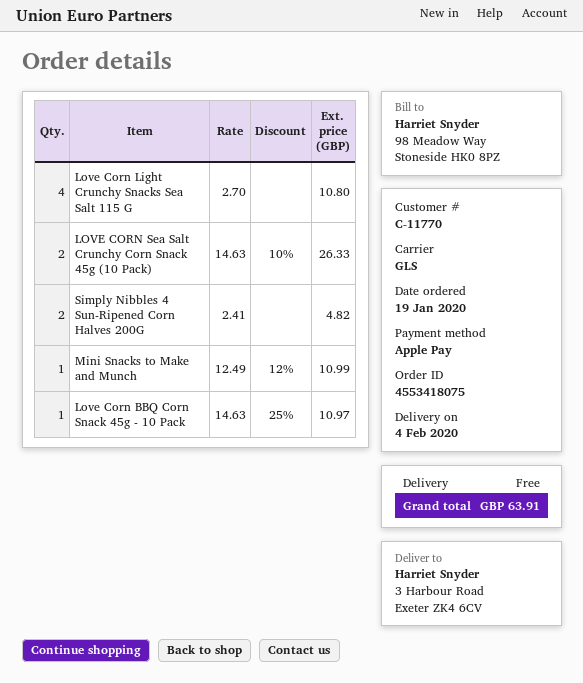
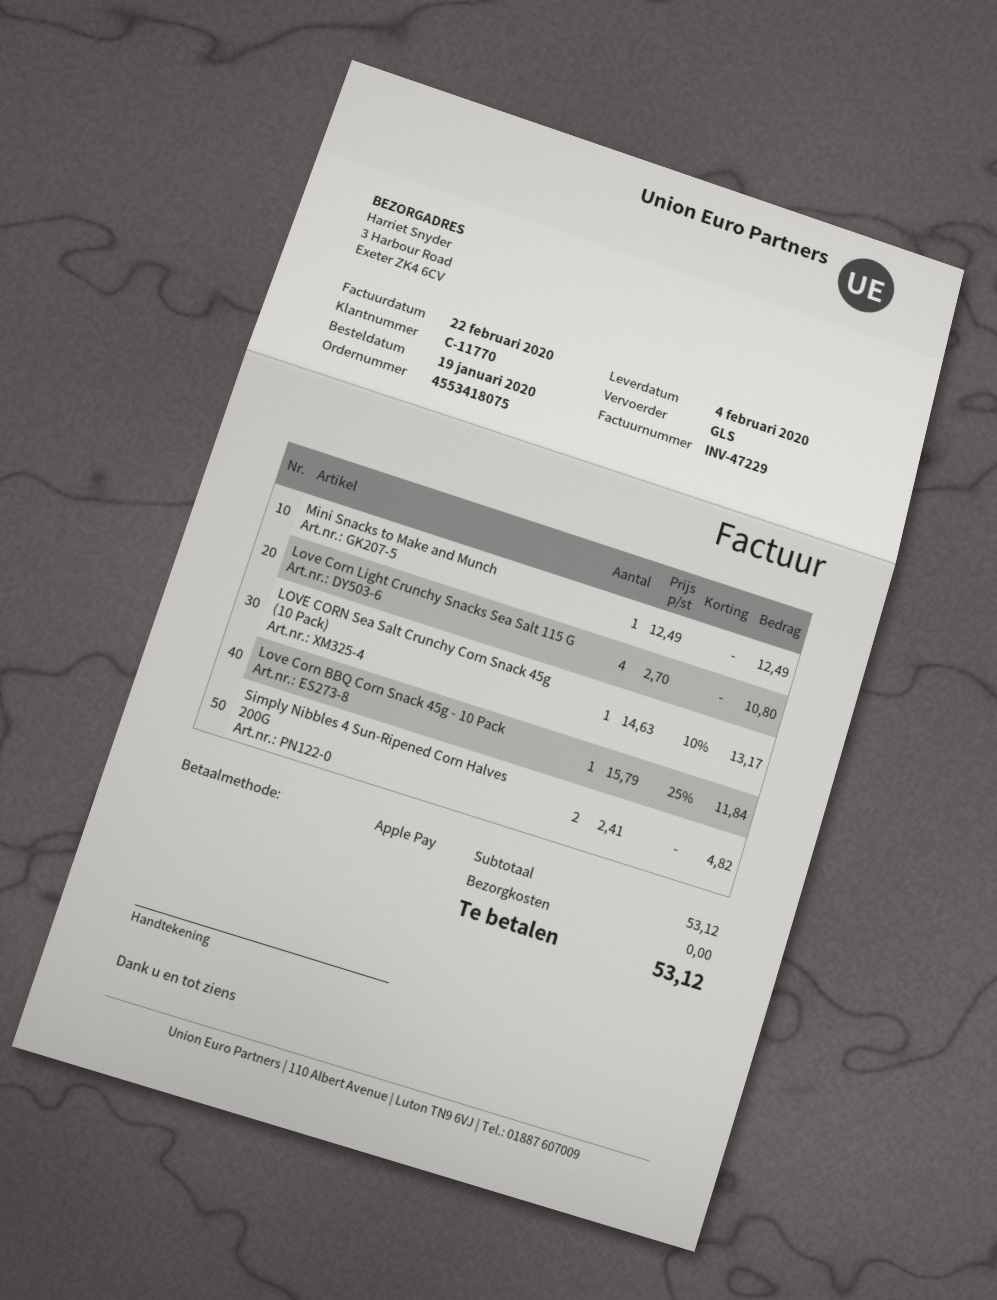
LOVE CORN Sea Salt Crunchy Corn Snack 45g (10 Pack): 2 x 14.63 - 10% = 26.33 -> 1 x 14.63 - 10% = 13.17
Mini Snacks to Make and Munch: 1 x 12.49 - 12% = 10.99 -> 1 x 12.49 = 12.49
Love Corn BBQ Corn Snack 45g - 10 Pack: 1 x 14.63 - 25% = 10.97 -> 1 x 15.79 - 25% = 11.84
total: 63.91 -> 53.12

